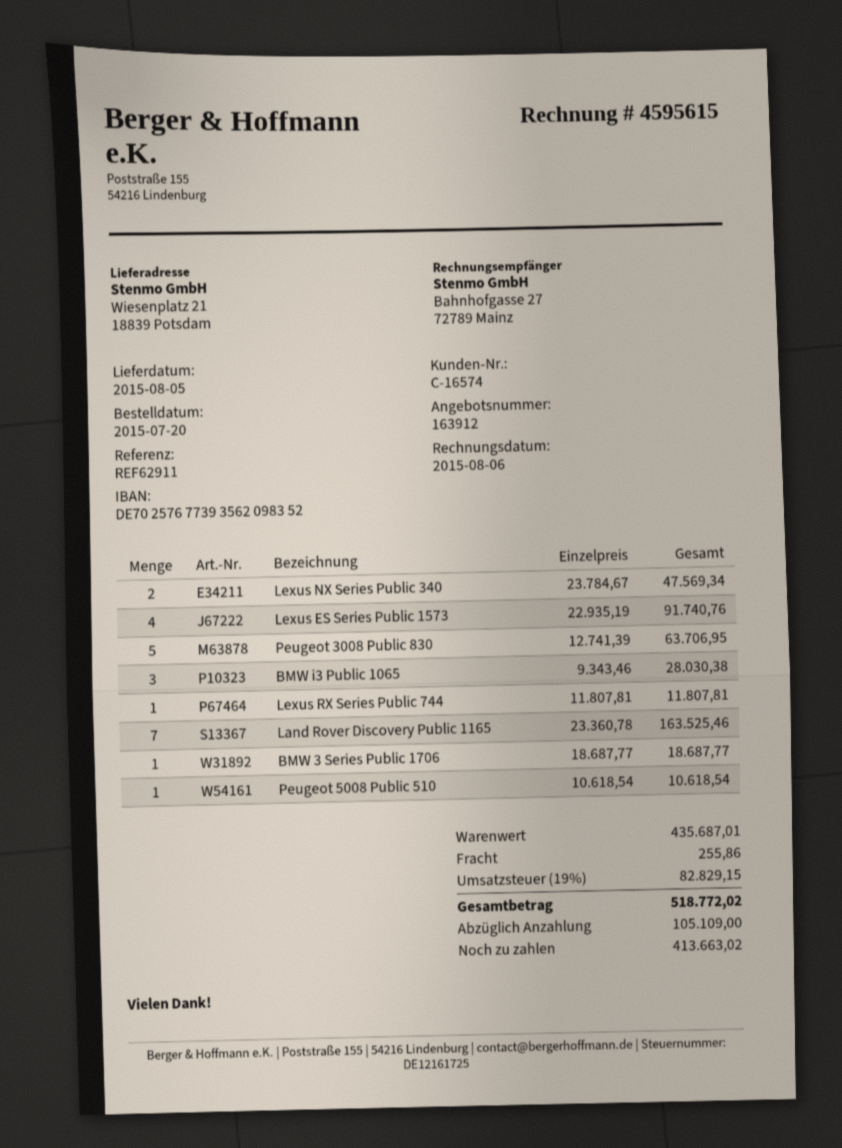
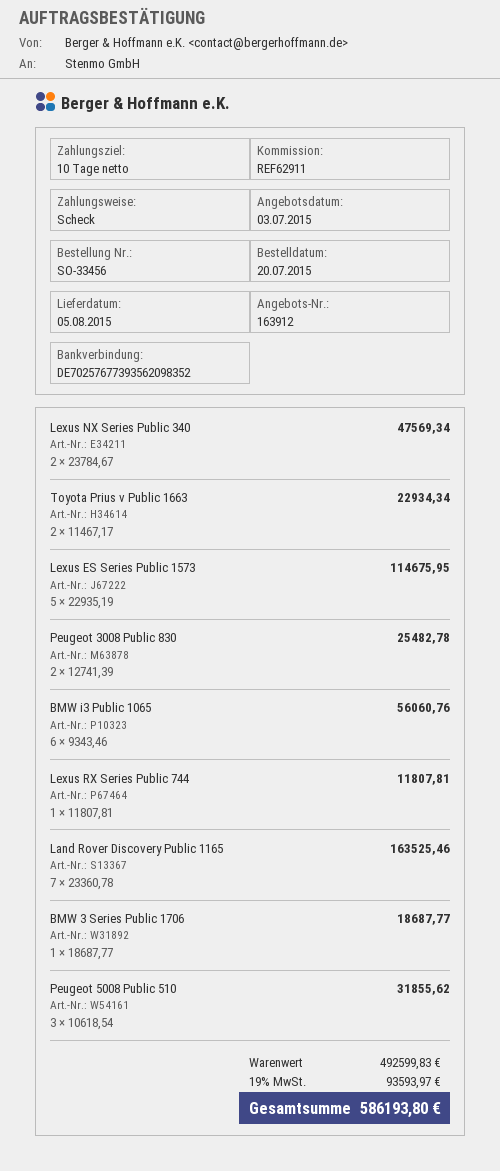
Lexus ES Series Public 1573: 4 x 22935.19 = 91740.76 -> 5 x 22935.19 = 114675.95
Peugeot 3008 Public 830: 5 x 12741.39 = 63706.95 -> 2 x 12741.39 = 25482.78
BMW i3 Public 1065: 3 x 9343.46 = 28030.38 -> 6 x 9343.46 = 56060.76
Peugeot 5008 Public 510: 1 x 10618.54 = 10618.54 -> 3 x 10618.54 = 31855.62
Toyota Prius v Public 1663: none -> 2 x 11467.17 = 22934.34
subtotal: 435687.01 -> 492599.83
shipping: 255.86 -> none
tax: 19% = 82829.15 -> 19% = 93593.97
total: 518772.02 -> 586193.80

